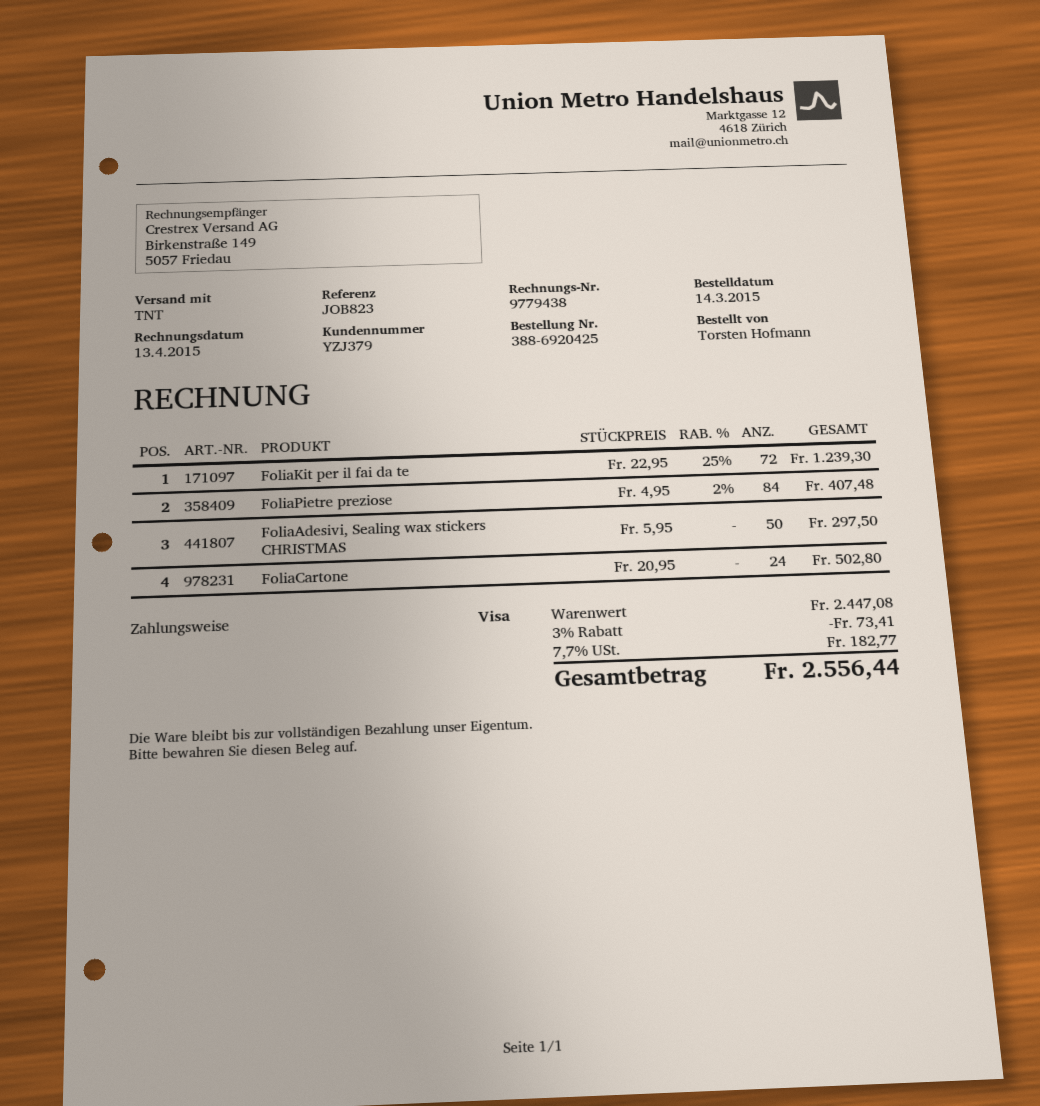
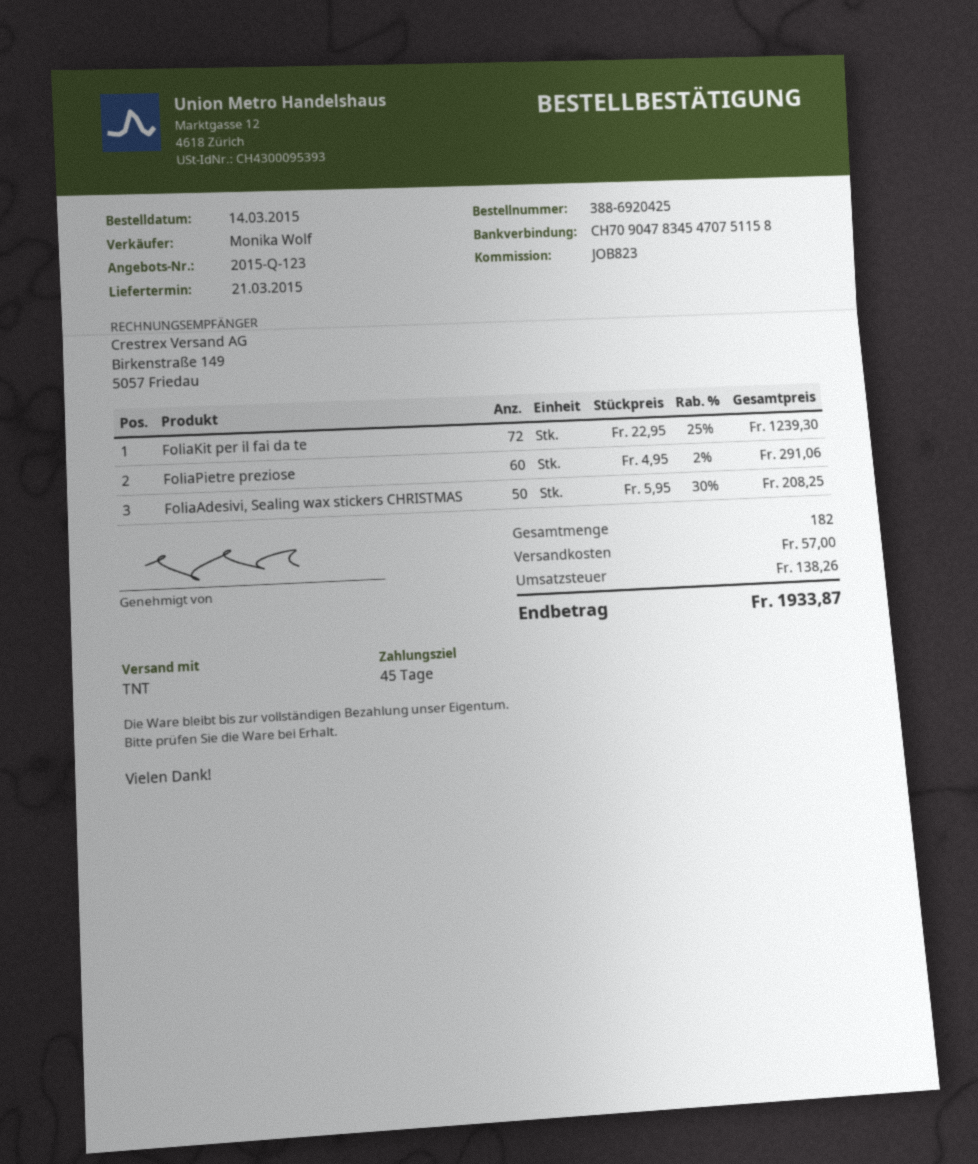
FoliaPietre preziose: 84 x 4.95 - 2% = 407.48 -> 60 x 4.95 - 2% = 291.06
FoliaAdesivi, Sealing wax stickers CHRISTMAS: 50 x 5.95 = 297.50 -> 50 x 5.95 - 30% = 208.25
FoliaCartone: 24 x 20.95 = 502.80 -> none
discount: 3% = 73.41 -> none
shipping: none -> 57.00
tax: 182.77 -> 138.26
total: 2556.44 -> 1933.87

